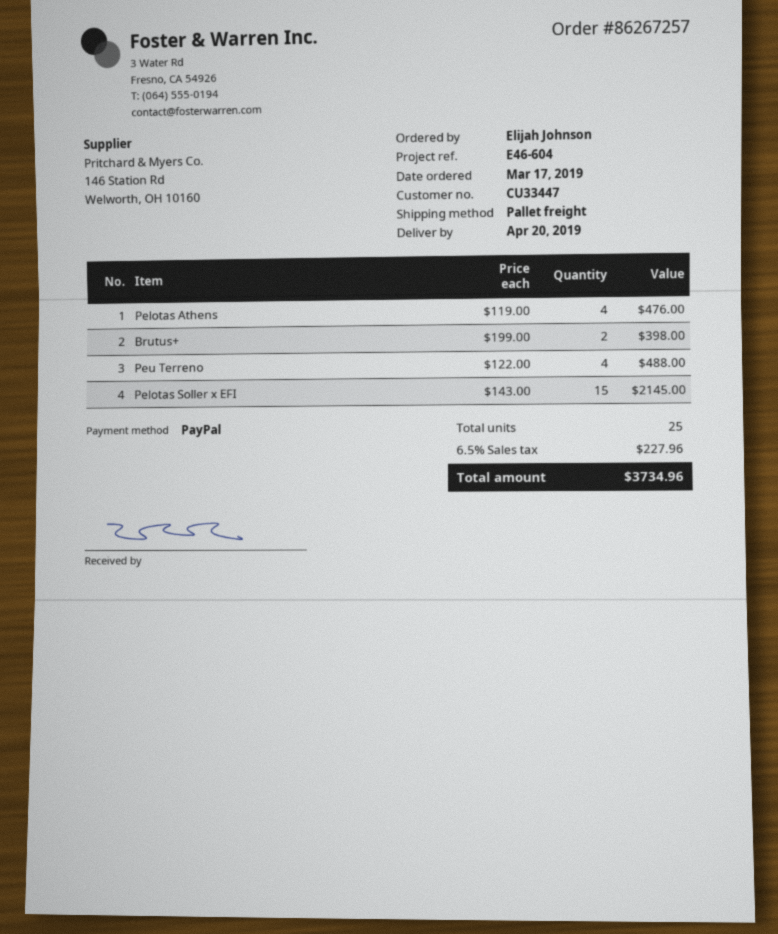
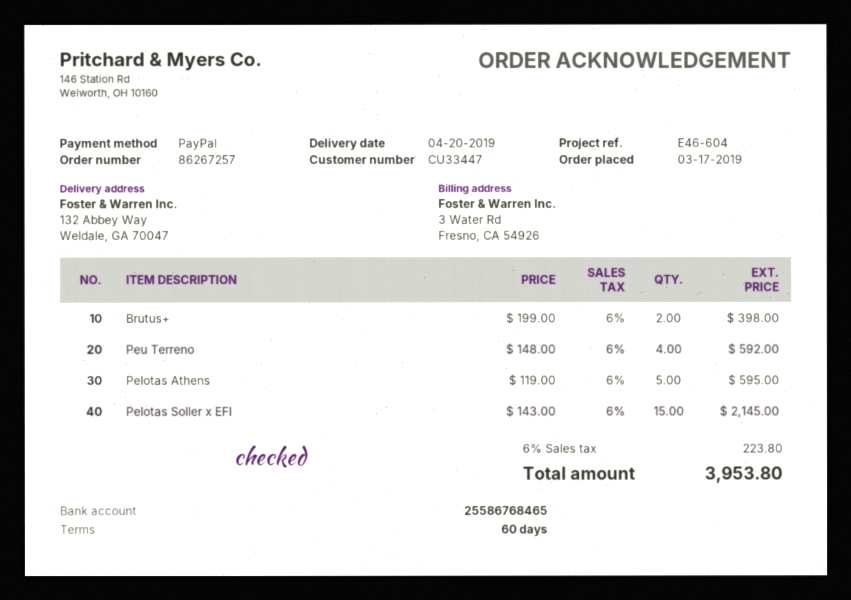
Pelotas Athens: 4 x 119.00 = 476.00 -> 5 x 119.00 = 595.00
Peu Terreno: 4 x 122.00 = 488.00 -> 4 x 148.00 = 592.00
tax: 6.5% = 227.96 -> 6% = 223.80
total: 3734.96 -> 3953.80

